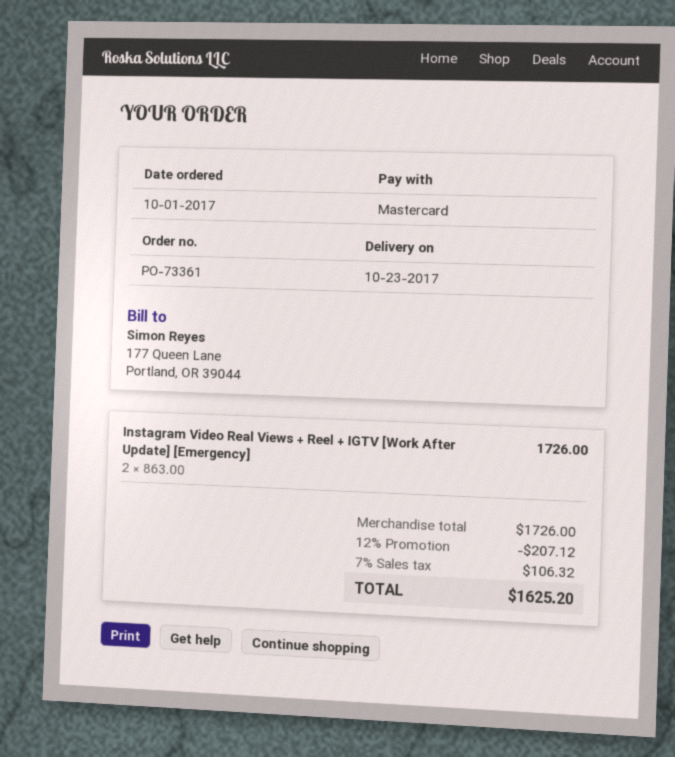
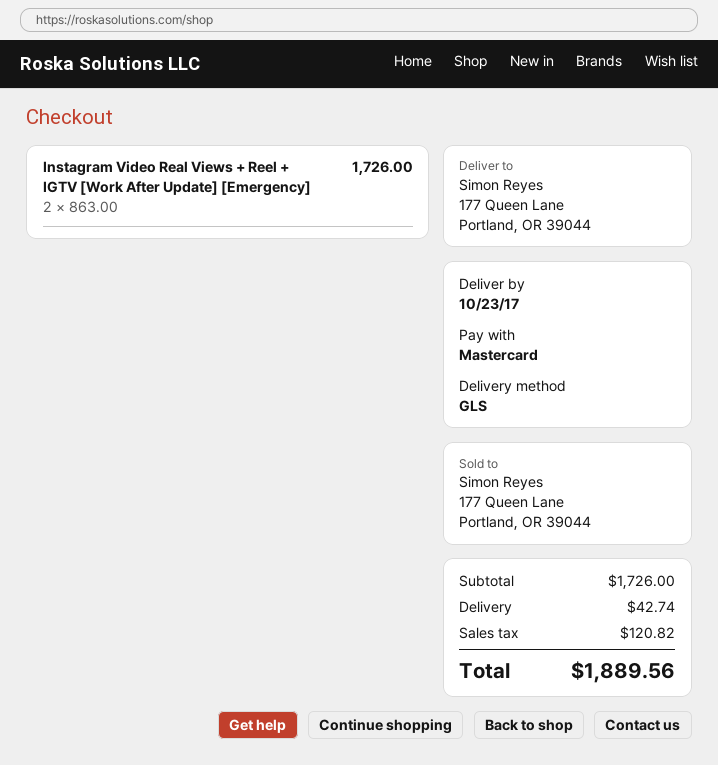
discount: 12% = 207.12 -> none
shipping: none -> 42.74
tax: 106.32 -> 120.82
total: 1625.20 -> 1889.56

